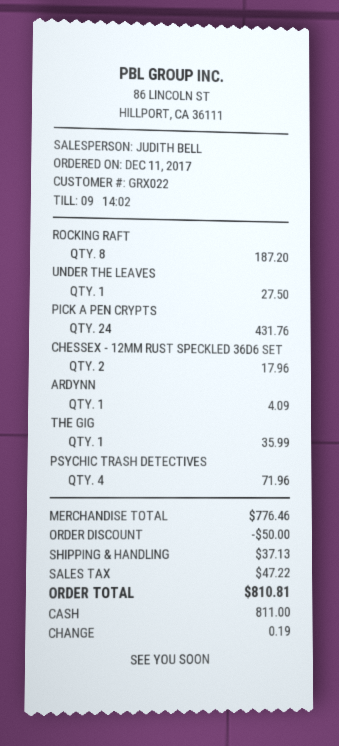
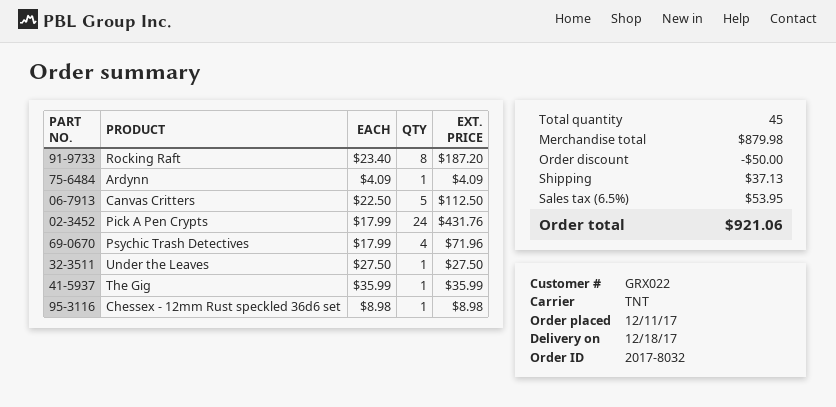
CHESSEX - 12MM RUST SPECKLED 36D6 SET: 2 for 17.96 -> 1 for 8.98
Canvas Critters: none -> 5 for 112.50
subtotal: 776.46 -> 879.98
tax: 47.22 -> 53.95
total: 810.81 -> 921.06

